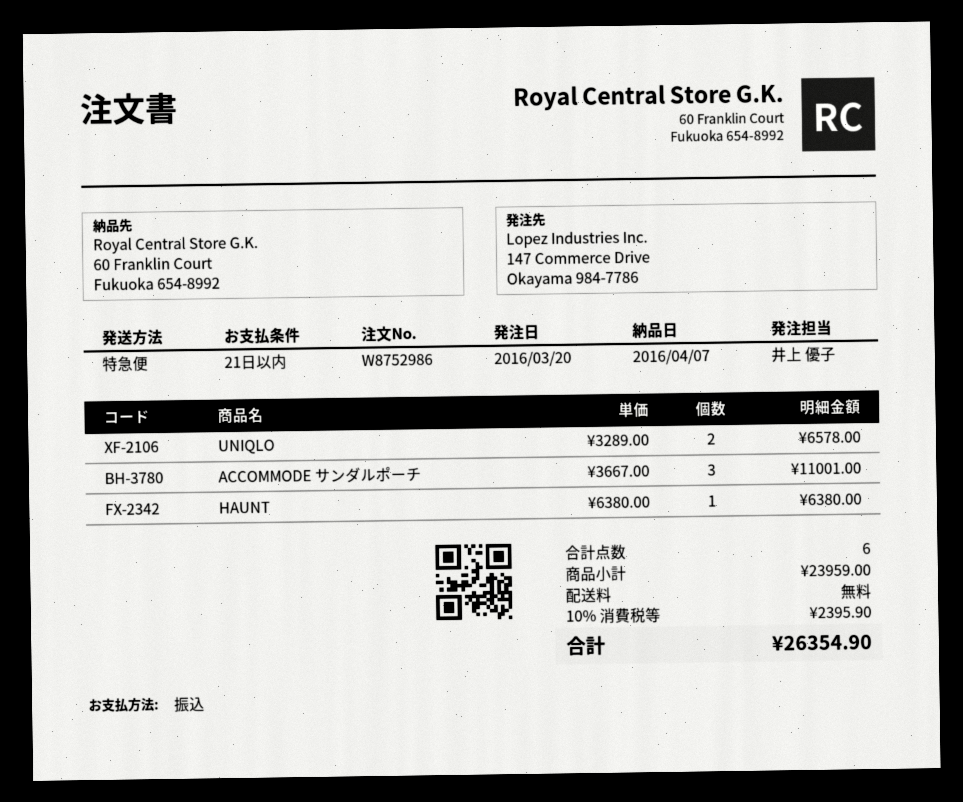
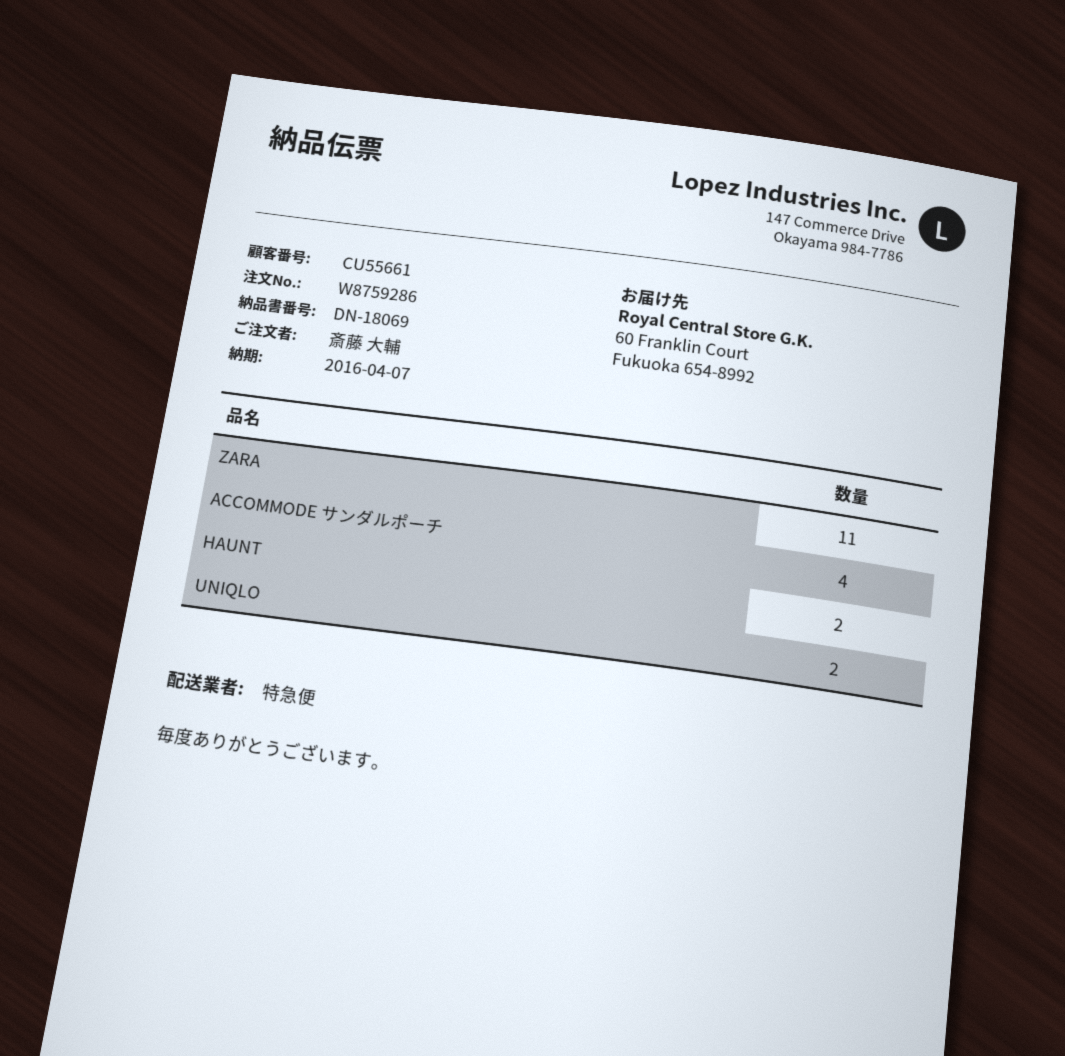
order number: W8752986 -> W8759286
ordered by: 井上 優子 -> 斎藤 大輔
ACCOMMODE サンダルポーチ: 3 -> 4
HAUNT: 1 -> 2
ZARA: none -> 11

